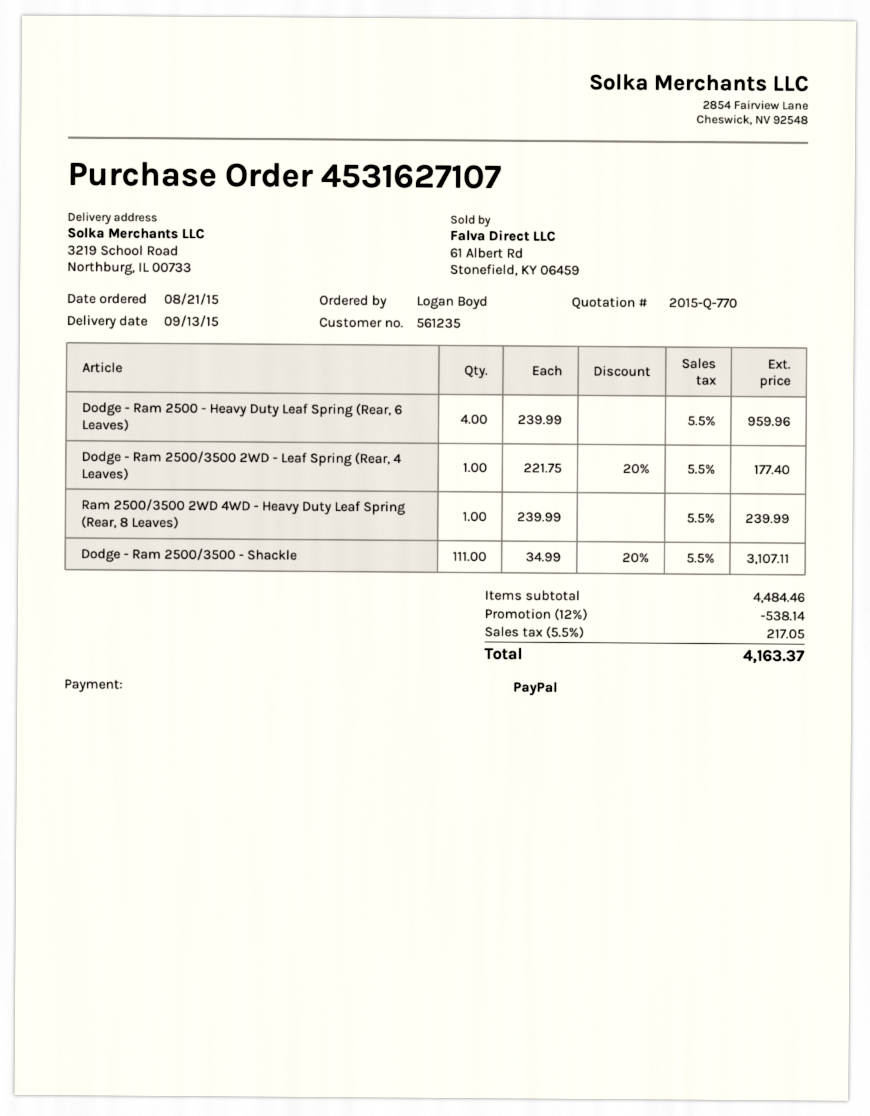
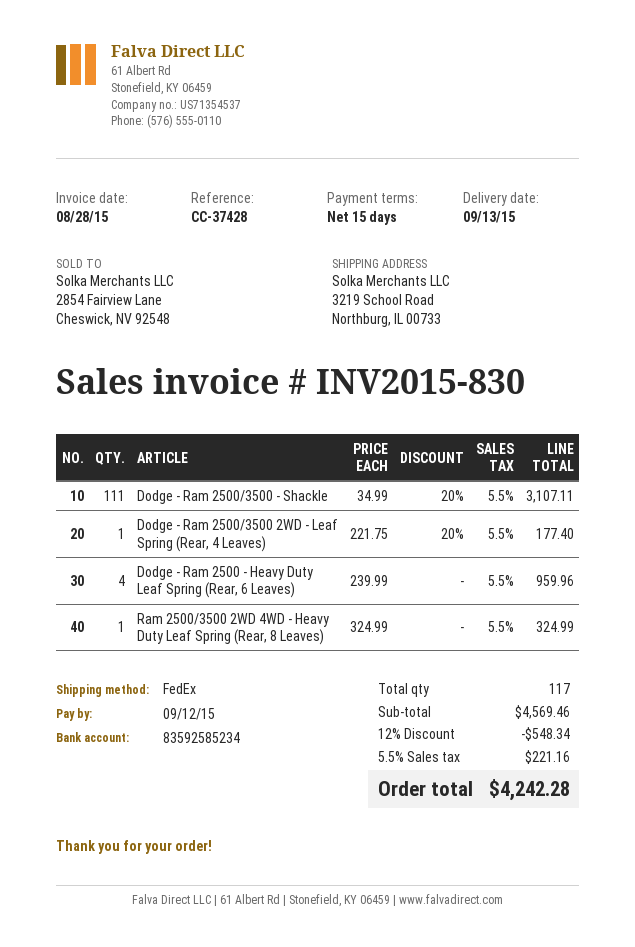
Ram 2500/3500 2WD 4WD - Heavy Duty Leaf Spring (Rear, 8 Leaves): 1 x 239.99 = 239.99 -> 1 x 324.99 = 324.99
subtotal: 4484.46 -> 4569.46
discount: 12% = 538.14 -> 12% = 548.34
tax: 5.5% = 217.05 -> 5.5% = 221.16
total: 4163.37 -> 4242.28

